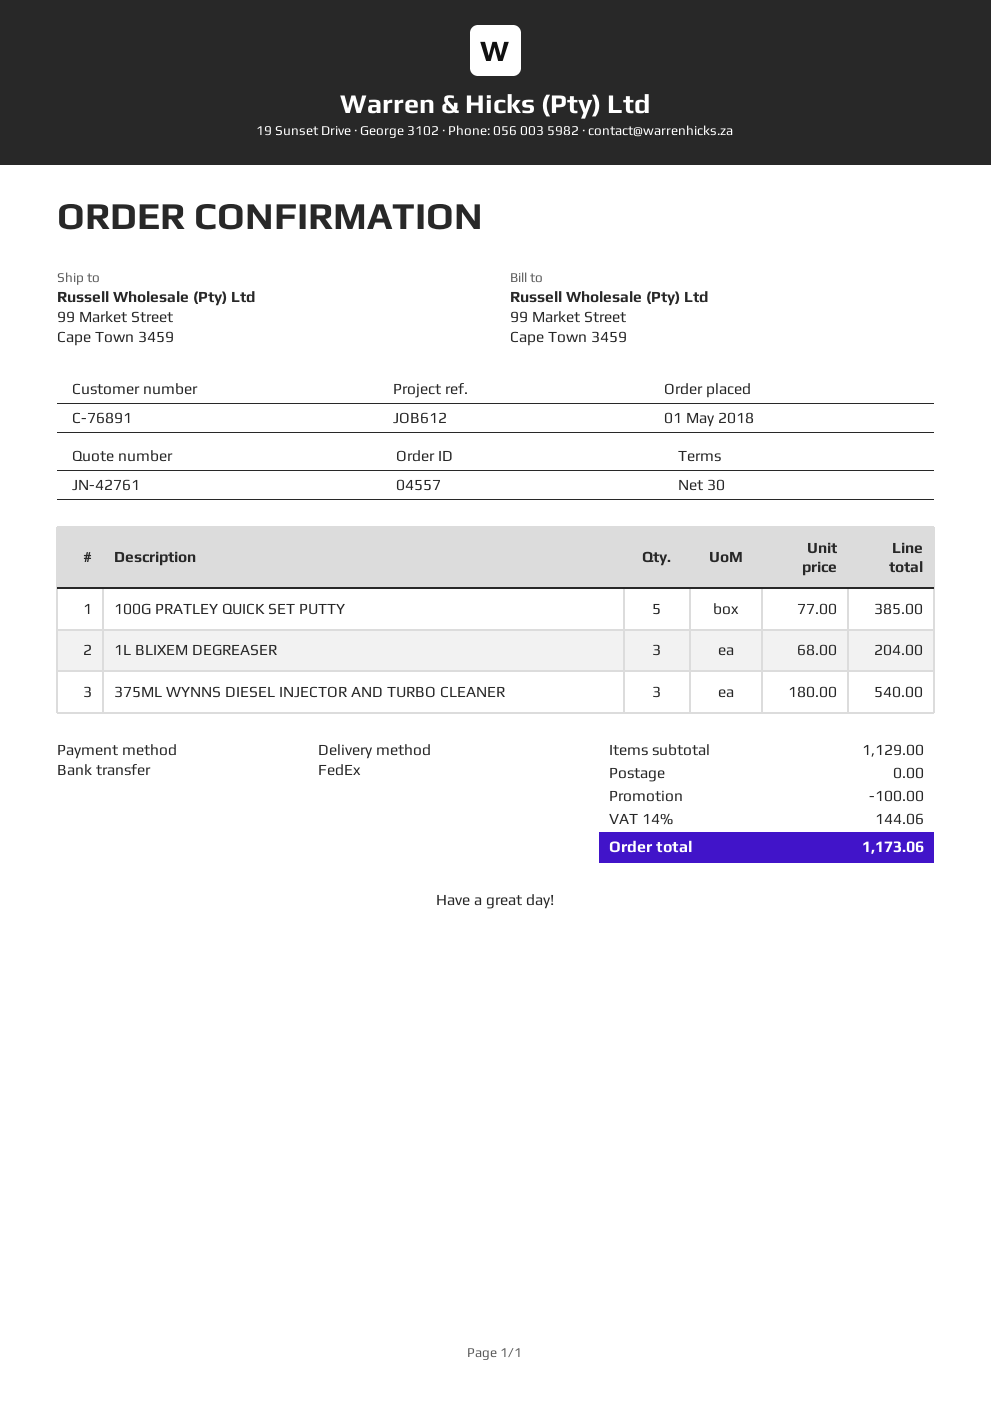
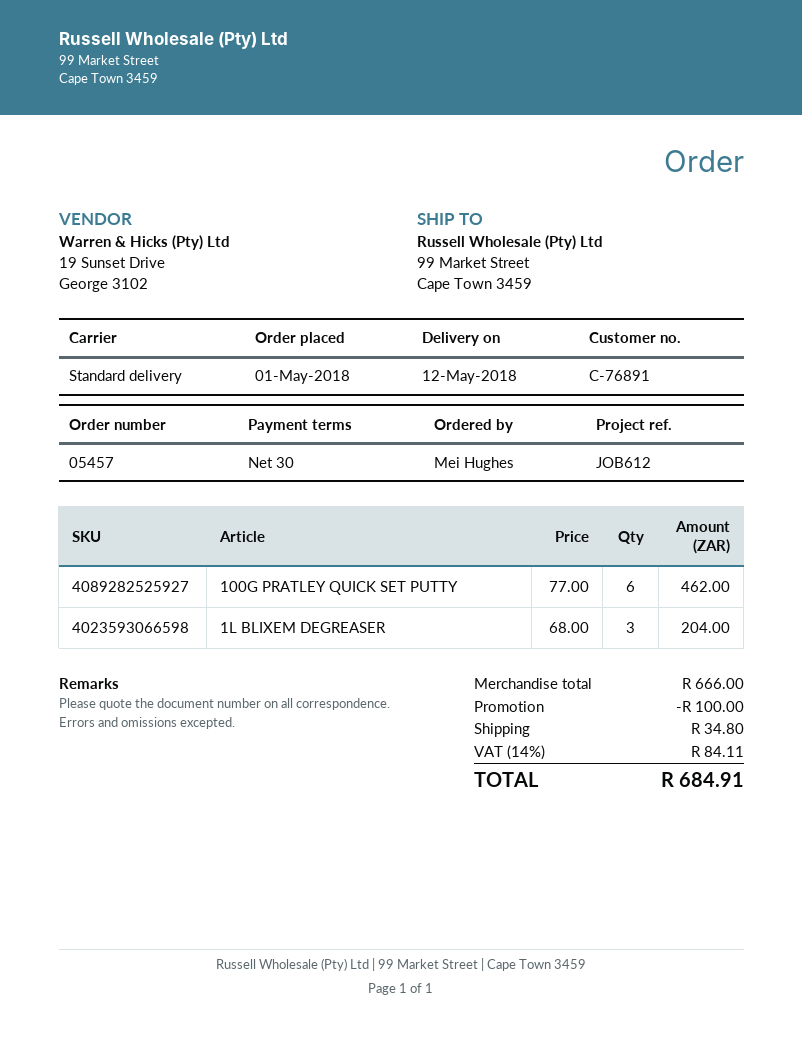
order number: 04557 -> 05457
shipping method: FedEx -> standard
100G PRATLEY QUICK SET PUTTY: 5 x 77.00 = 385.00 -> 6 x 77.00 = 462.00
375ML WYNNS DIESEL INJECTOR AND TURBO CLEANER: 3 x 180.00 = 540.00 -> none
subtotal: 1129.00 -> 666.00
shipping: 0.00 -> 34.80
tax: 14% = 144.06 -> 14% = 84.11
total: 1173.06 -> 684.91

